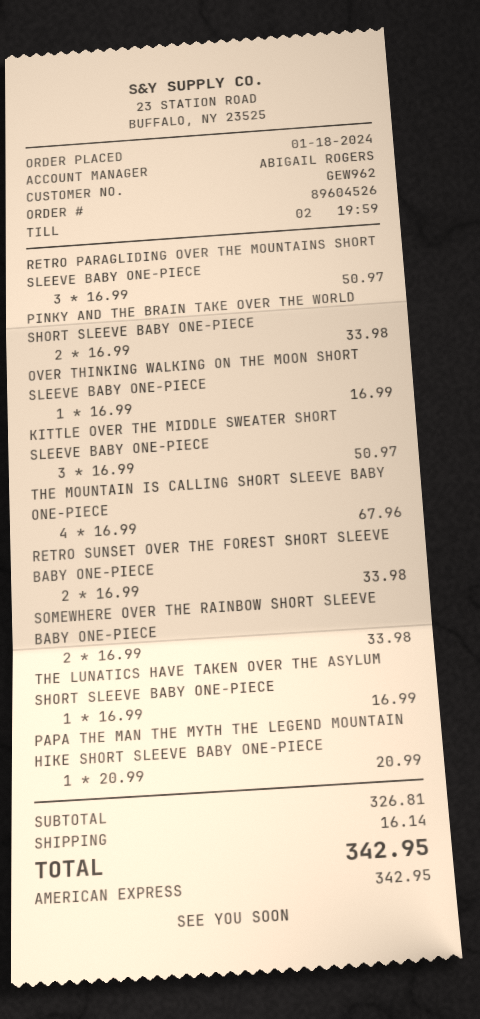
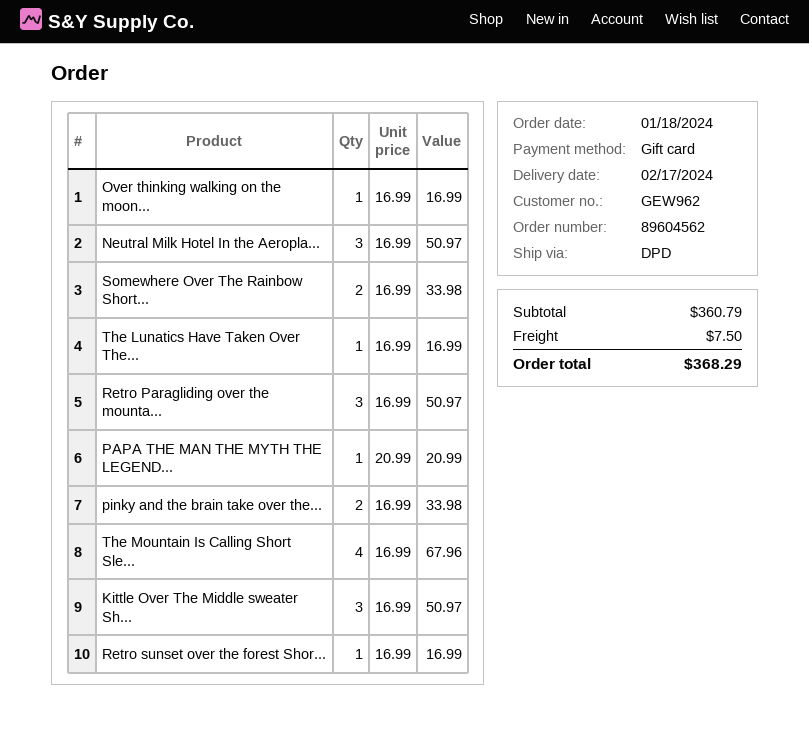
order number: 89604526 -> 89604562
payment method: American Express -> gift card
RETRO SUNSET OVER THE FOREST SHORT SLEEVE BABY ONE-PIECE: 2 x 16.99 = 33.98 -> 1 x 16.99 = 16.99
Neutral Milk Hotel In the Aeropla...: none -> 3 x 16.99 = 50.97
subtotal: 326.81 -> 360.79
shipping: 16.14 -> 7.50
total: 342.95 -> 368.29

